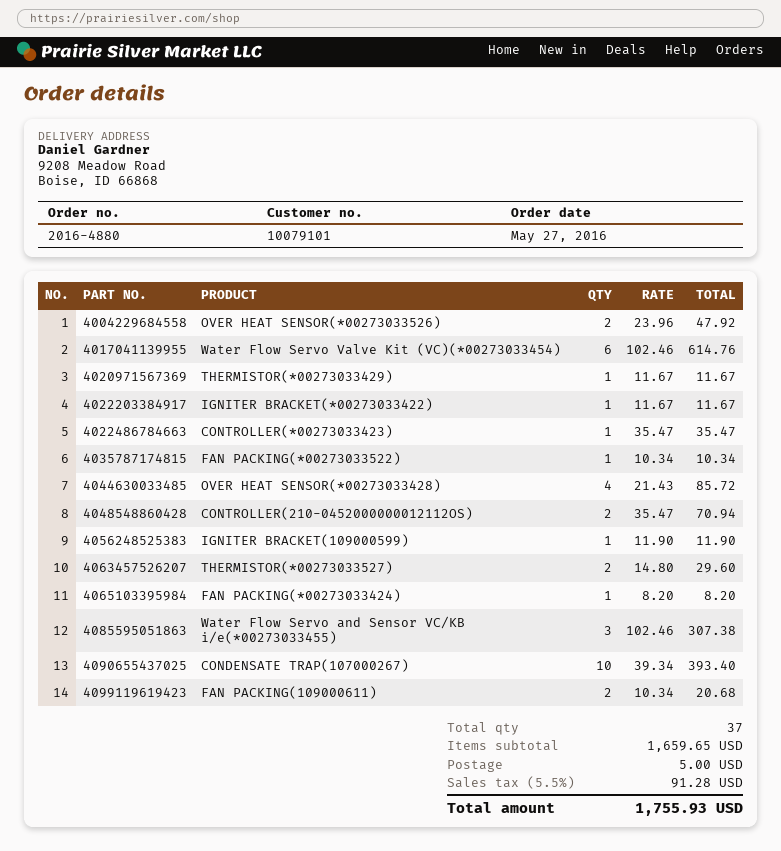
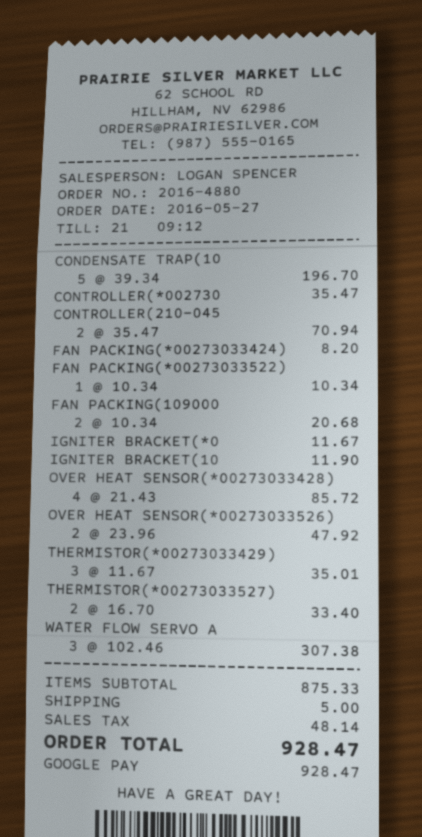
Water Flow Servo Valve Kit (VC)(*00273033454): 6 x 102.46 = 614.76 -> none
THERMISTOR(*00273033429): 1 x 11.67 = 11.67 -> 3 x 11.67 = 35.01
THERMISTOR(*00273033527): 2 x 14.80 = 29.60 -> 2 x 16.70 = 33.40
CONDENSATE TRAP(107000267): 10 x 39.34 = 393.40 -> 5 x 39.34 = 196.70
subtotal: 1659.65 -> 875.33
tax: 91.28 -> 48.14
total: 1755.93 -> 928.47

